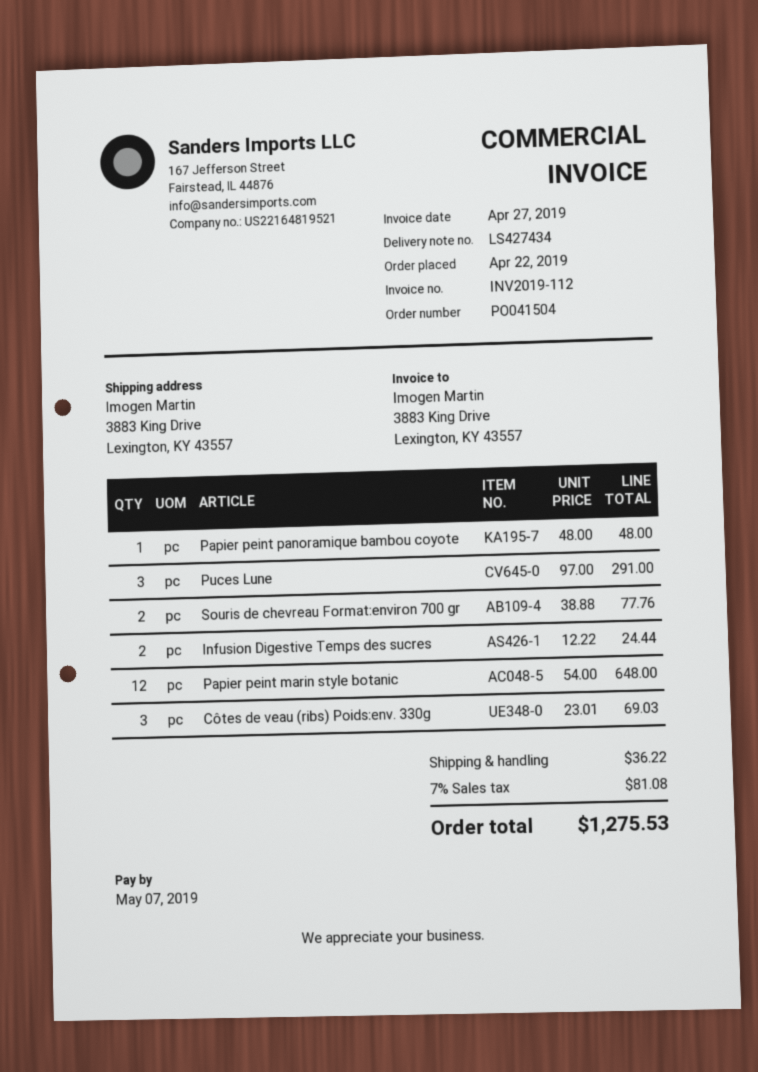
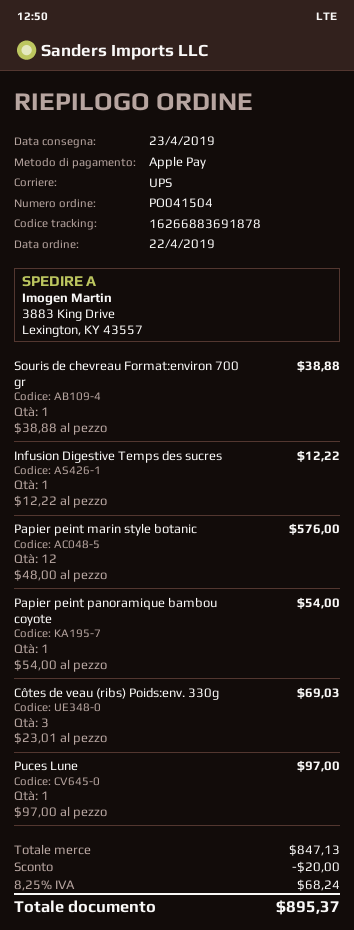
Papier peint panoramique bambou coyote: 1 x 48.00 = 48.00 -> 1 x 54.00 = 54.00
Puces Lune: 3 x 97.00 = 291.00 -> 1 x 97.00 = 97.00
Souris de chevreau Format:environ 700 gr: 2 x 38.88 = 77.76 -> 1 x 38.88 = 38.88
Infusion Digestive Temps des sucres: 2 x 12.22 = 24.44 -> 1 x 12.22 = 12.22
Papier peint marin style botanic: 12 x 54.00 = 648.00 -> 12 x 48.00 = 576.00
discount: none -> 20.00
shipping: 36.22 -> none
tax: 7% = 81.08 -> 8.25% = 68.24
total: 1275.53 -> 895.37

